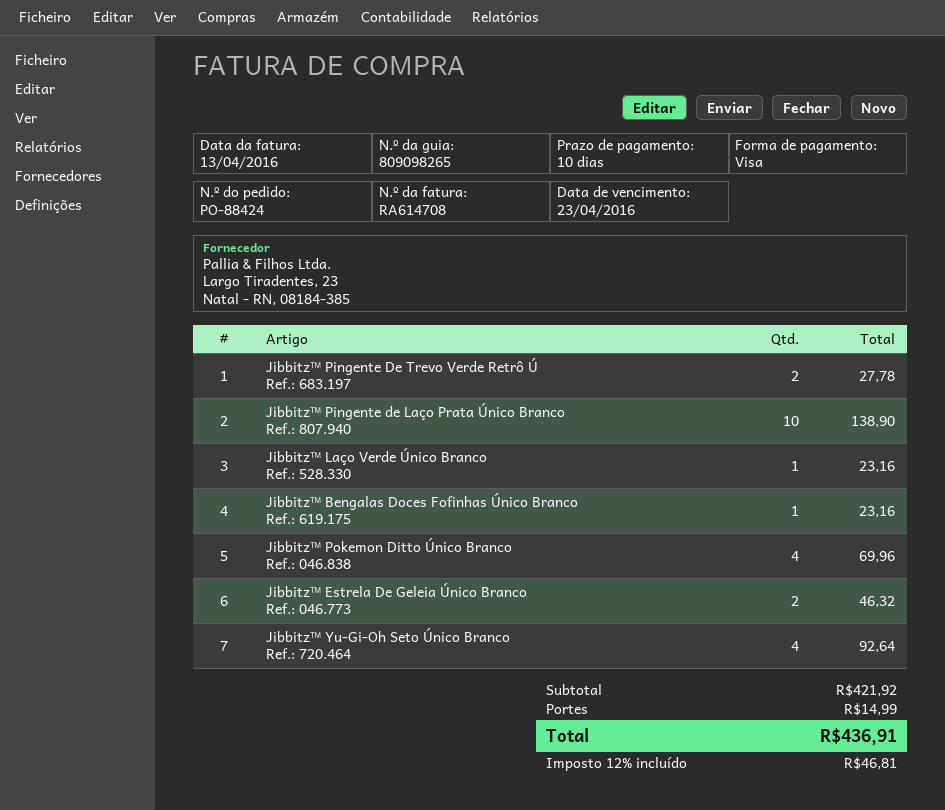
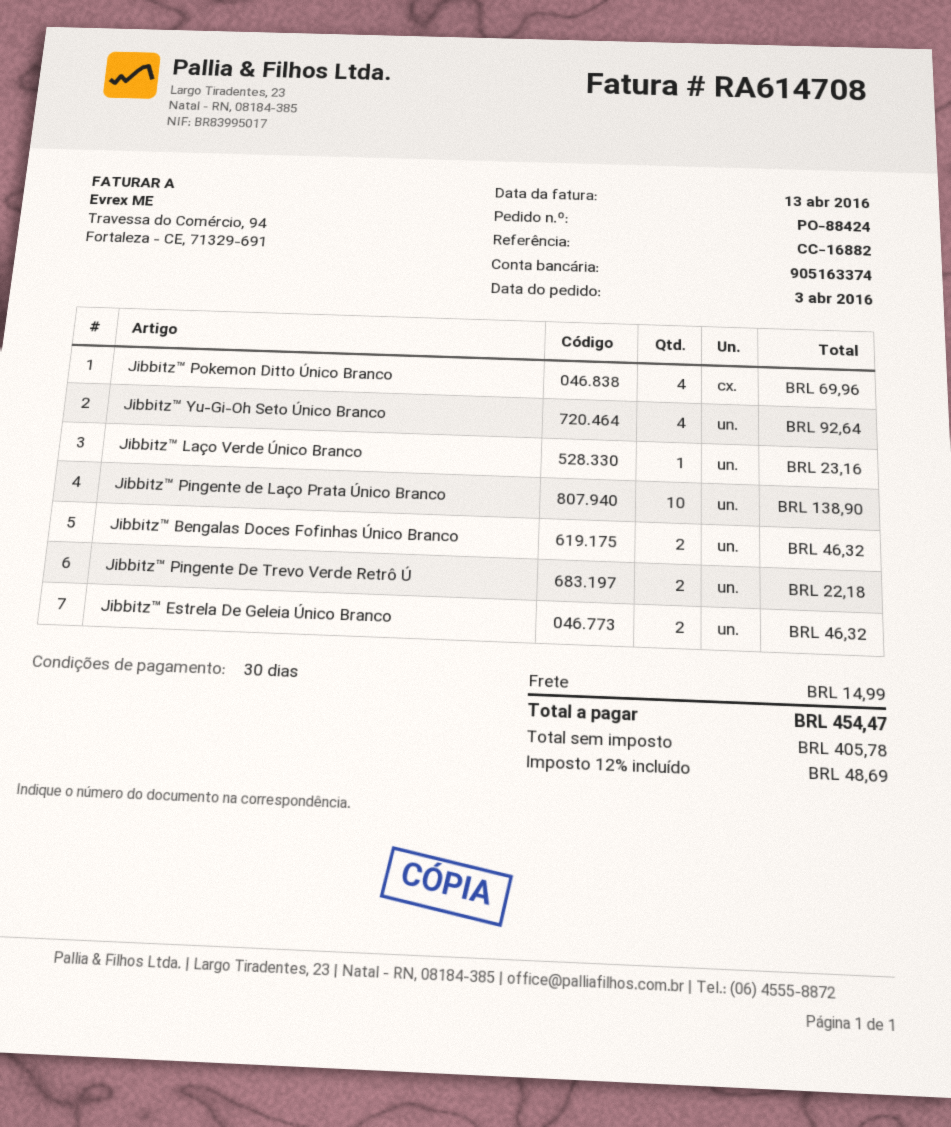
payment terms: 10 days -> 30 days
Jibbitz™ Pingente De Trevo Verde Retrô Ú: 2 for 27.78 -> 2 for 22.18
Jibbitz™ Bengalas Doces Fofinhas Único Branco: 1 for 23.16 -> 2 for 46.32
tax: 12% = 46.81 -> 12% = 48.69
total: 436.91 -> 454.47

